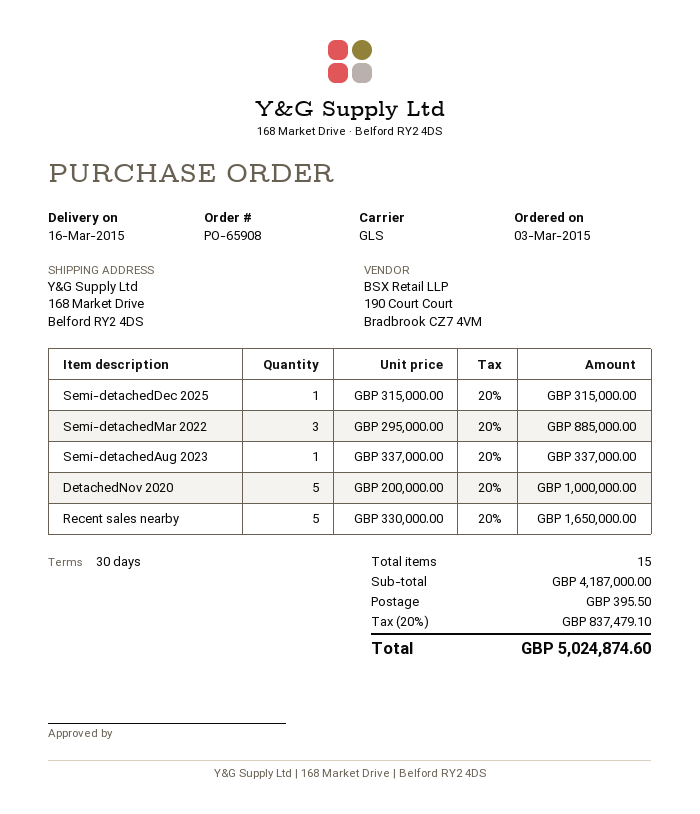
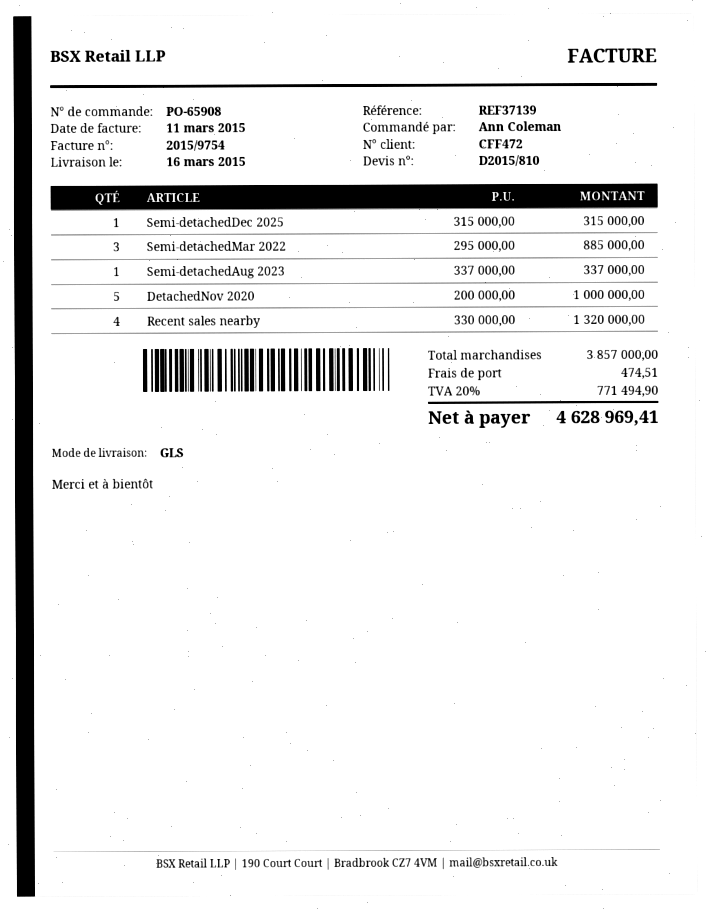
Recent sales nearby: 5 x 330000.00 = 1650000.00 -> 4 x 330000.00 = 1320000.00
subtotal: 4187000.00 -> 3857000.00
shipping: 395.50 -> 474.51
tax: 20% = 837479.10 -> 20% = 771494.90
total: 5024874.60 -> 4628969.41

